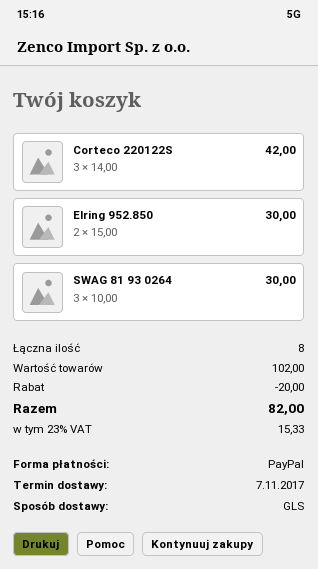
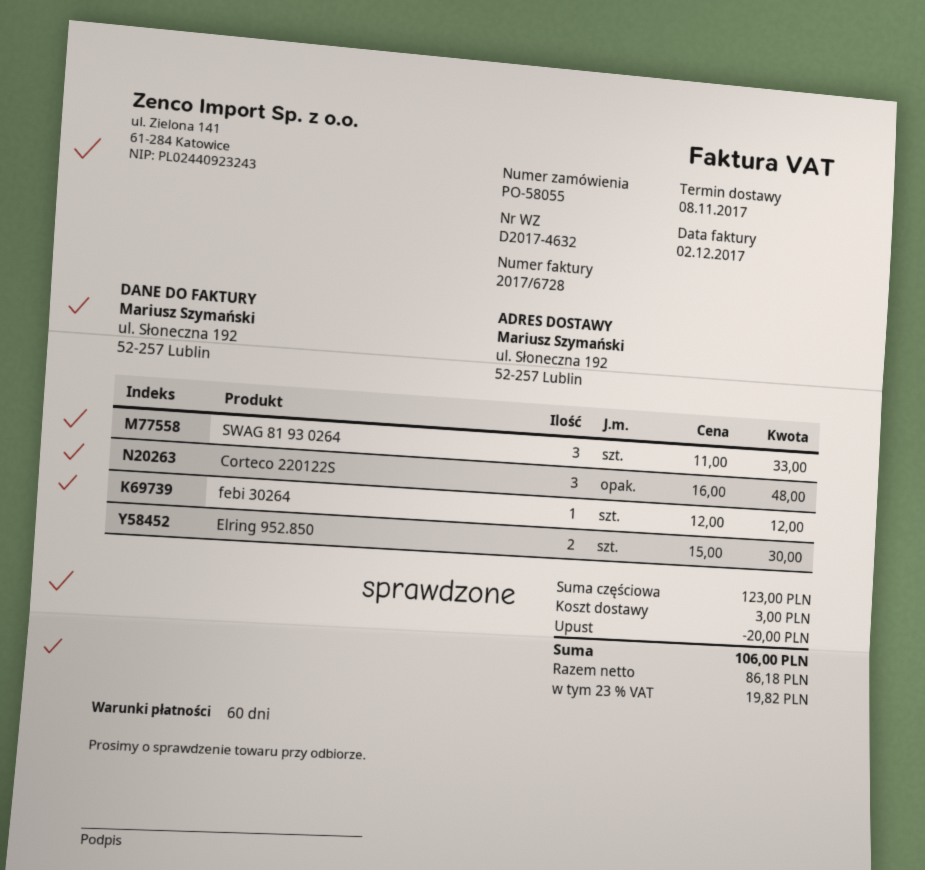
delivery date: 2017-11-07 -> 2017-11-08
Corteco 220122S: 3 x 14.00 = 42.00 -> 3 x 16.00 = 48.00
SWAG 81 93 0264: 3 x 10.00 = 30.00 -> 3 x 11.00 = 33.00
febi 30264: none -> 1 x 12.00 = 12.00
subtotal: 102.00 -> 123.00
shipping: none -> 3.00
tax: 23% = 15.33 -> 23% = 19.82
total: 82.00 -> 106.00

